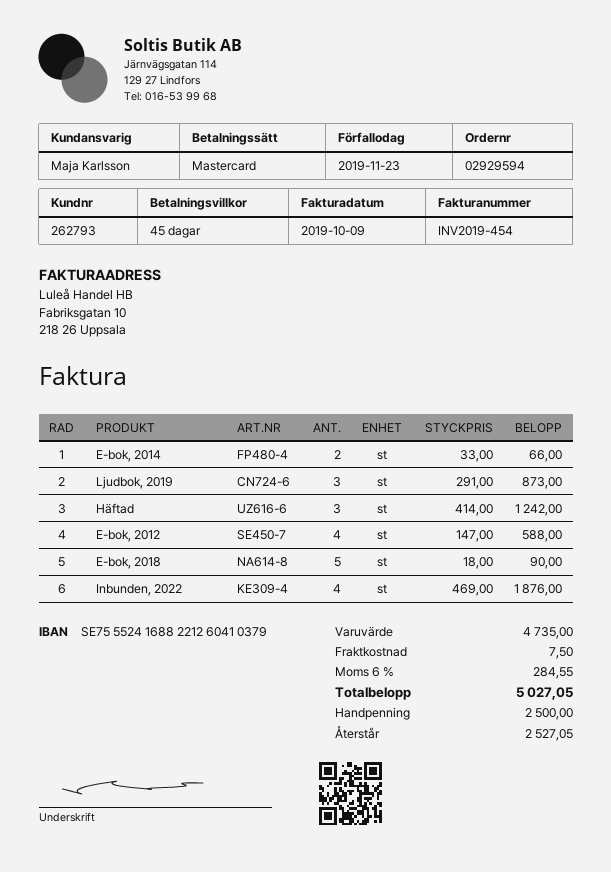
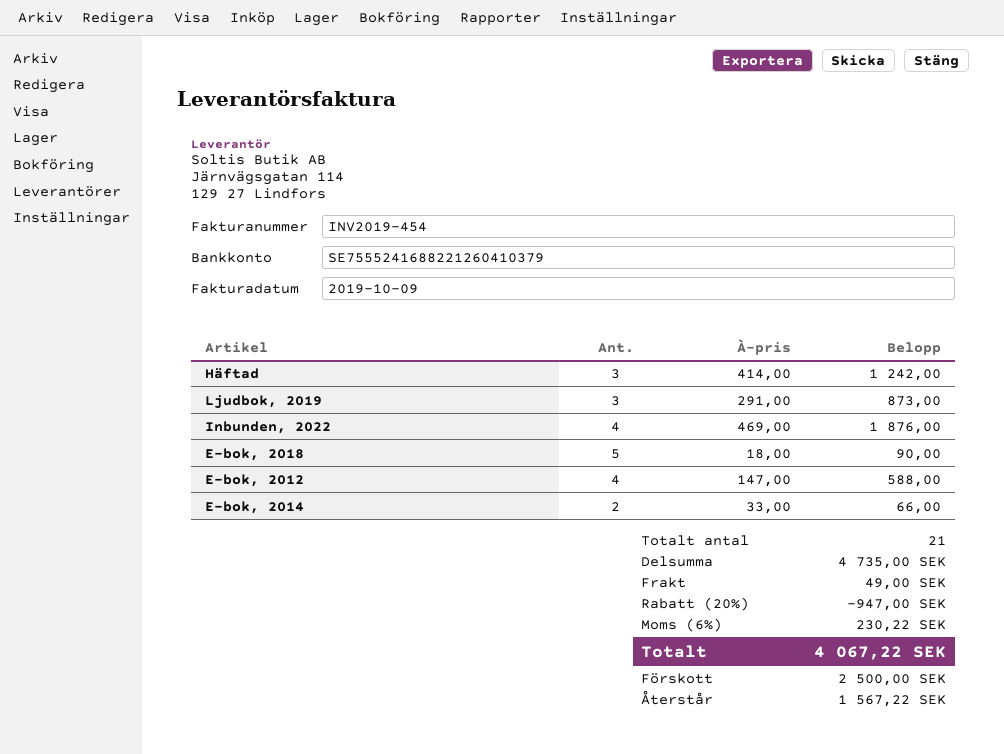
discount: none -> 20% = 947.00
shipping: 7.50 -> 49.00
tax: 6% = 284.55 -> 6% = 230.22
total: 5027.05 -> 4067.22
balance: 2527.05 -> 1567.22

